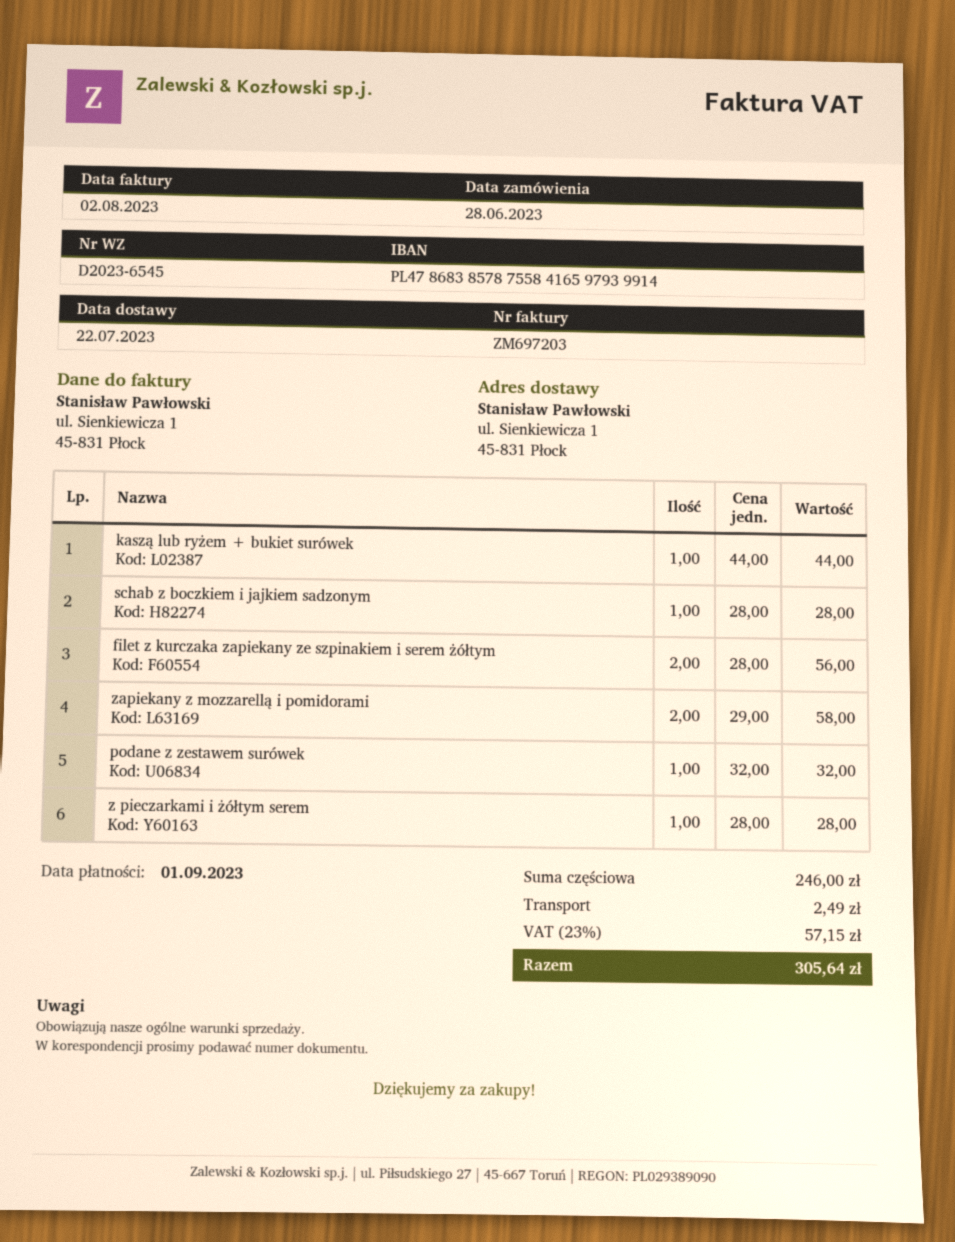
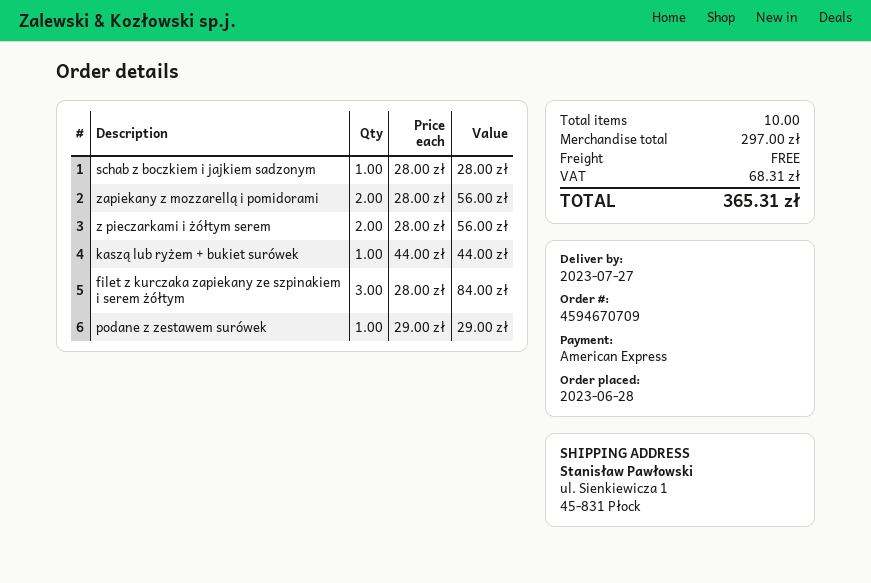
delivery date: 2023-07-22 -> 2023-07-27
filet z kurczaka zapiekany ze szpinakiem i serem żółtym: 2 x 28.00 = 56.00 -> 3 x 28.00 = 84.00
zapiekany z mozzarellą i pomidorami: 2 x 29.00 = 58.00 -> 2 x 28.00 = 56.00
podane z zestawem surówek: 1 x 32.00 = 32.00 -> 1 x 29.00 = 29.00
z pieczarkami i żółtym serem: 1 x 28.00 = 28.00 -> 2 x 28.00 = 56.00
subtotal: 246.00 -> 297.00
shipping: 2.49 -> 0.00
tax: 57.15 -> 68.31
total: 305.64 -> 365.31

